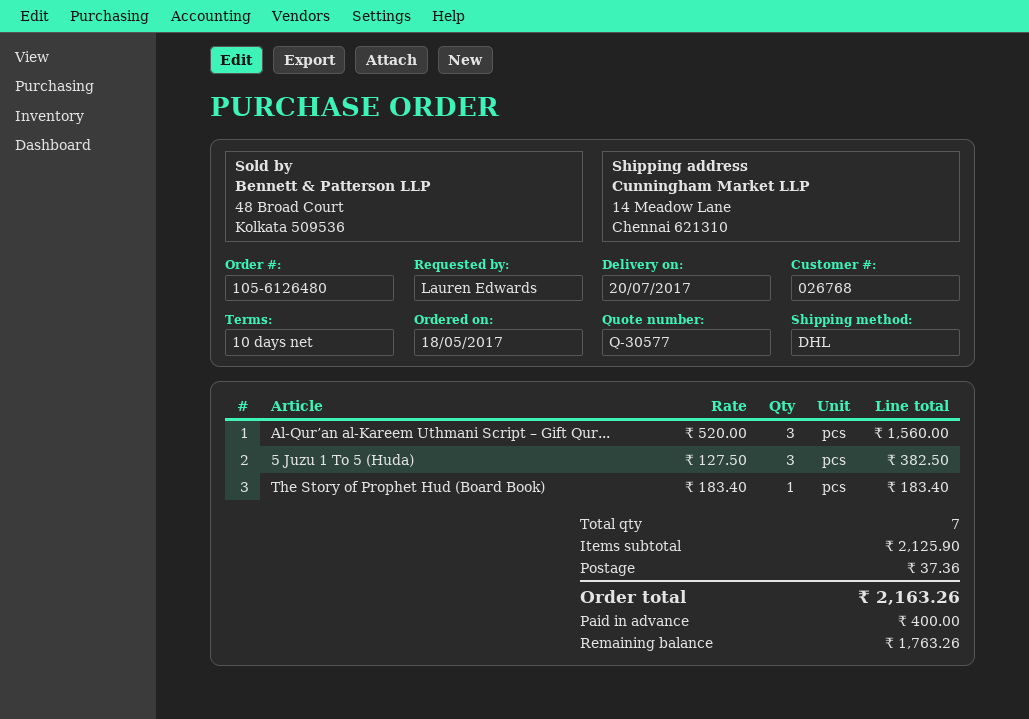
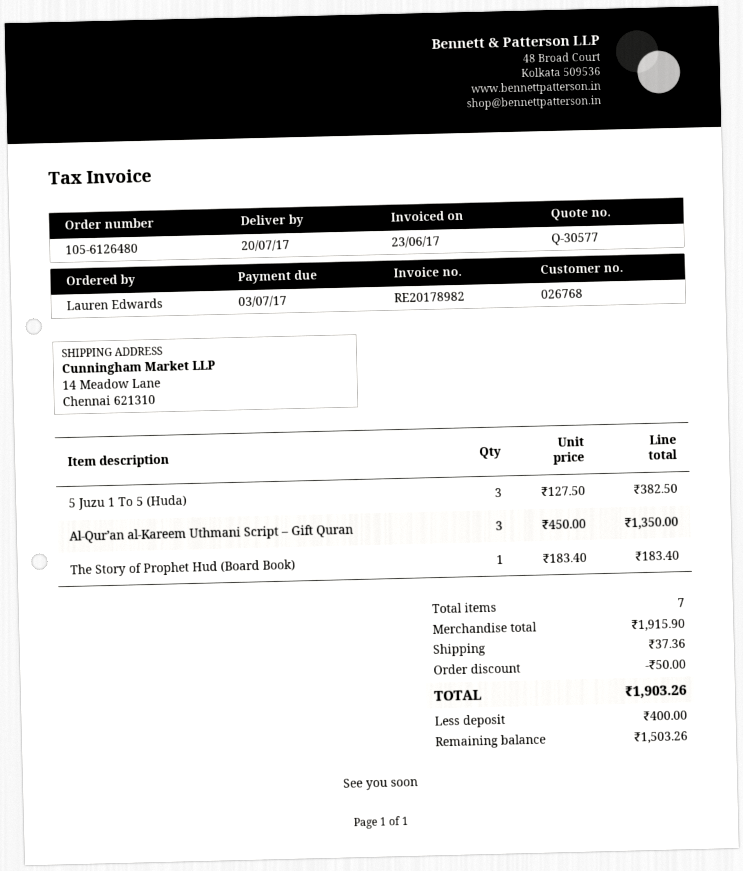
Al-Qur’an al-Kareem Uthmani Script – Gift Qur...: 3 x 520.00 = 1560.00 -> 3 x 450.00 = 1350.00
subtotal: 2125.90 -> 1915.90
discount: none -> 50.00
total: 2163.26 -> 1903.26
balance: 1763.26 -> 1503.26

